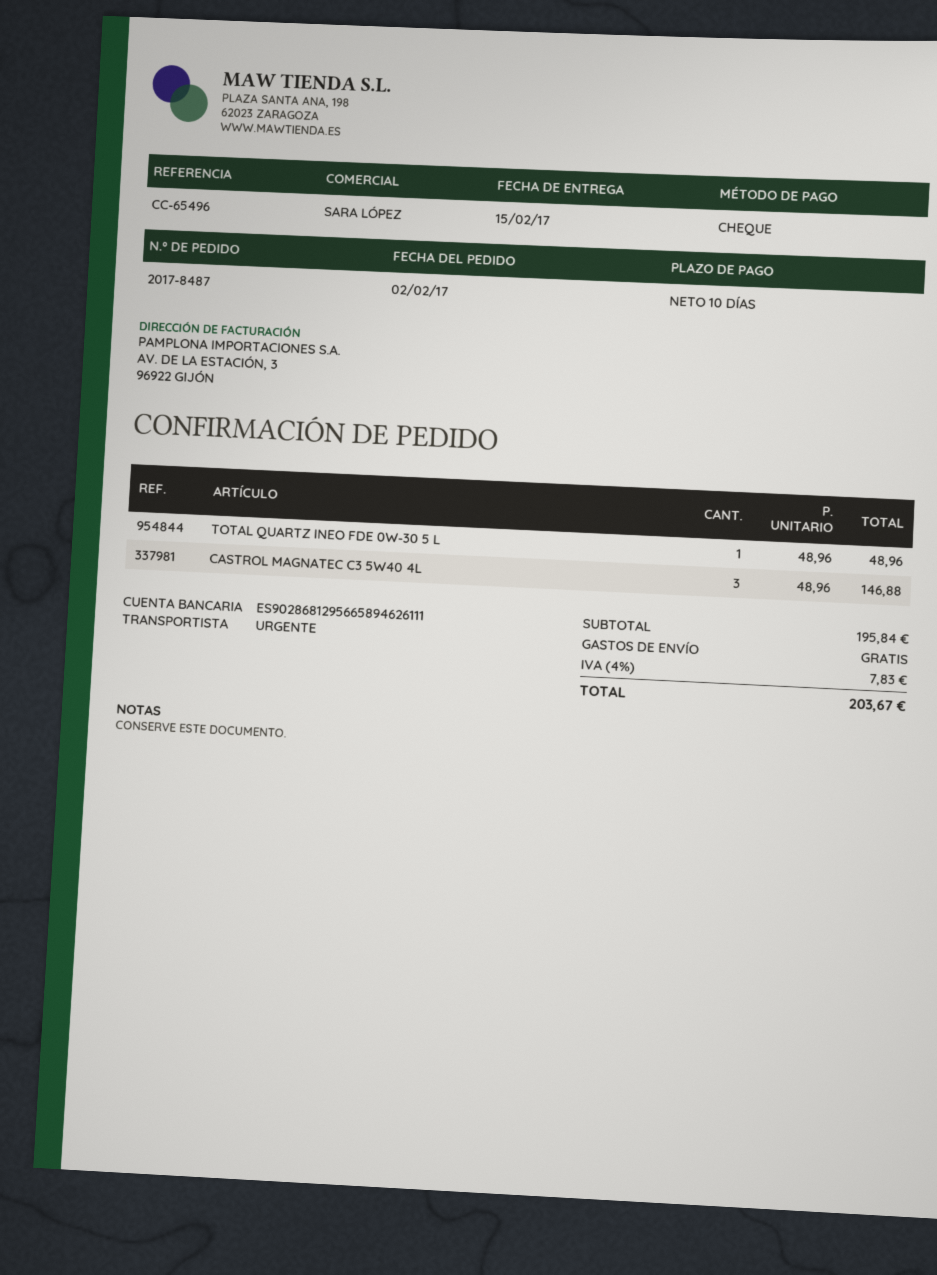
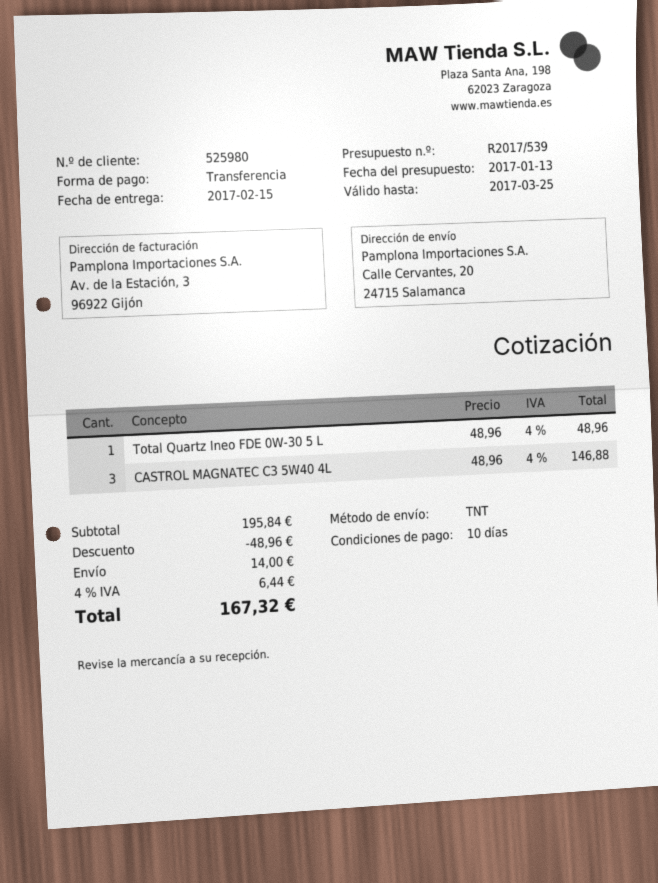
payment method: cheque -> bank transfer
shipping method: express -> TNT
discount: none -> 48.96
shipping: 0.00 -> 14.00
tax: 4% = 7.83 -> 4% = 6.44
total: 203.67 -> 167.32

